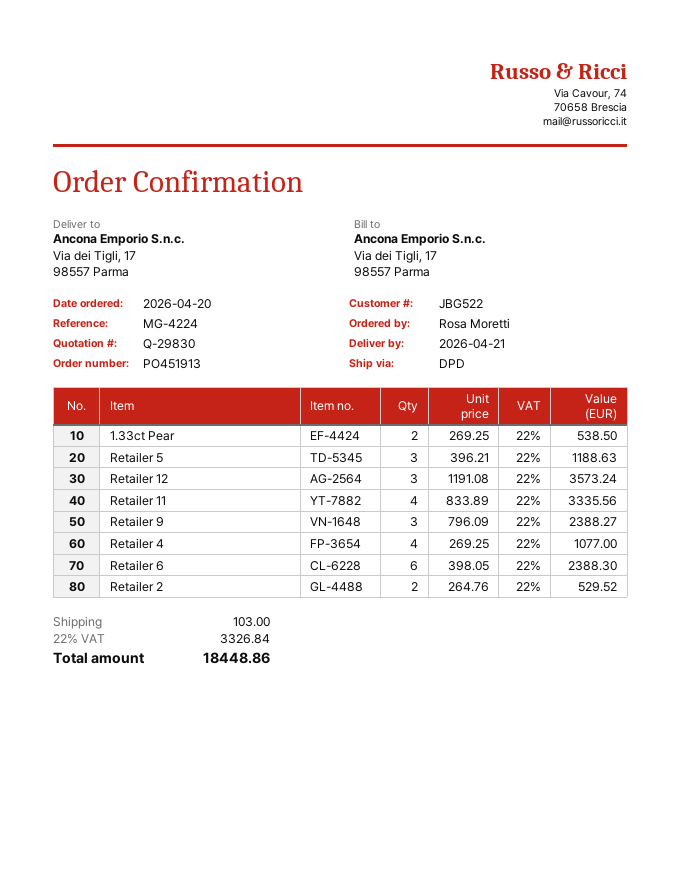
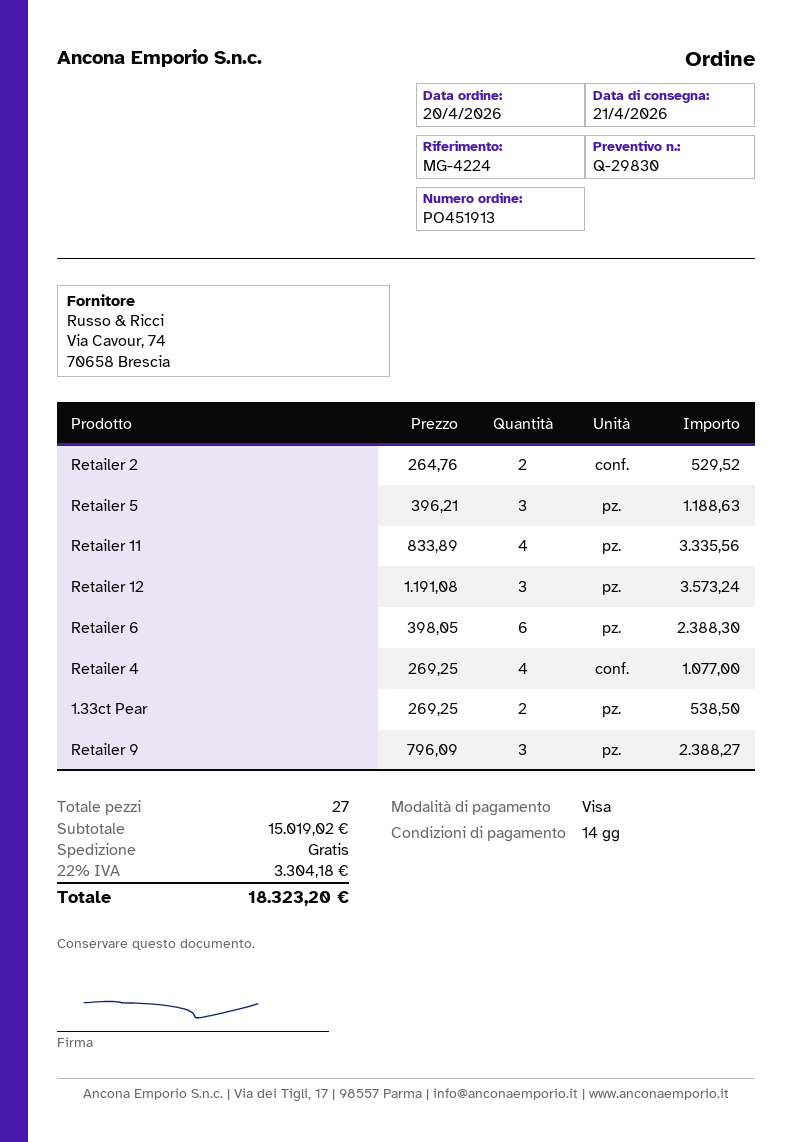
shipping: 103.00 -> 0.00
tax: 22% = 3326.84 -> 22% = 3304.18
total: 18448.86 -> 18323.20

